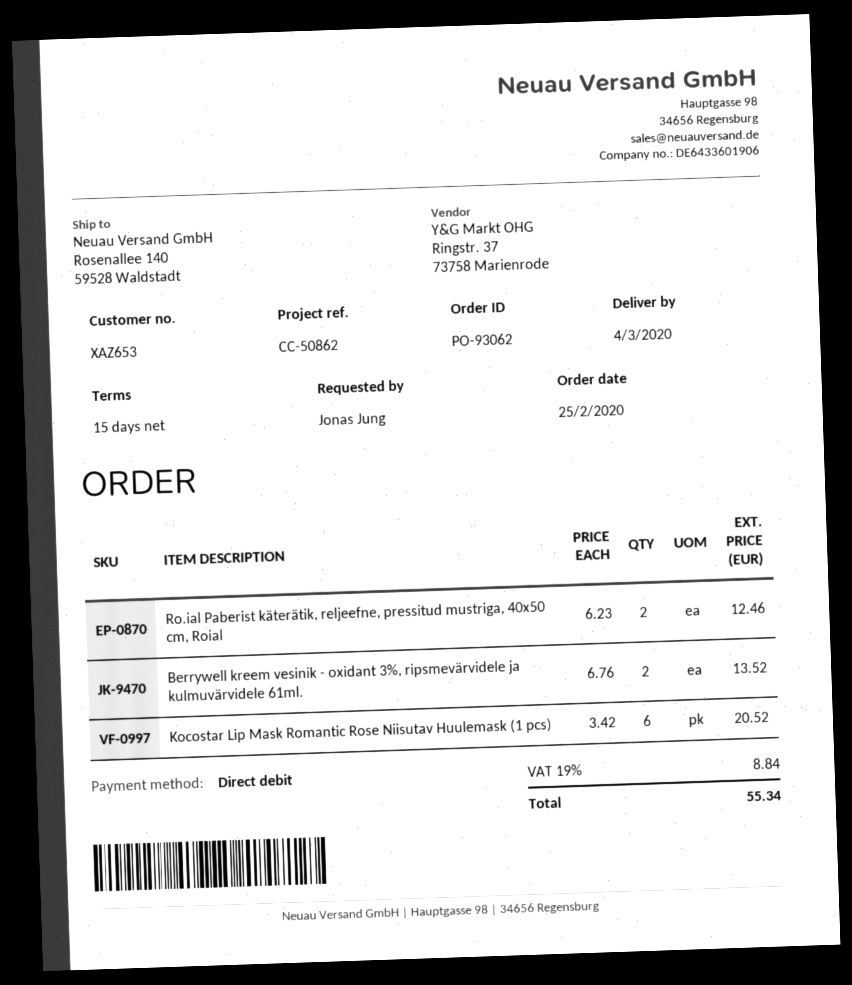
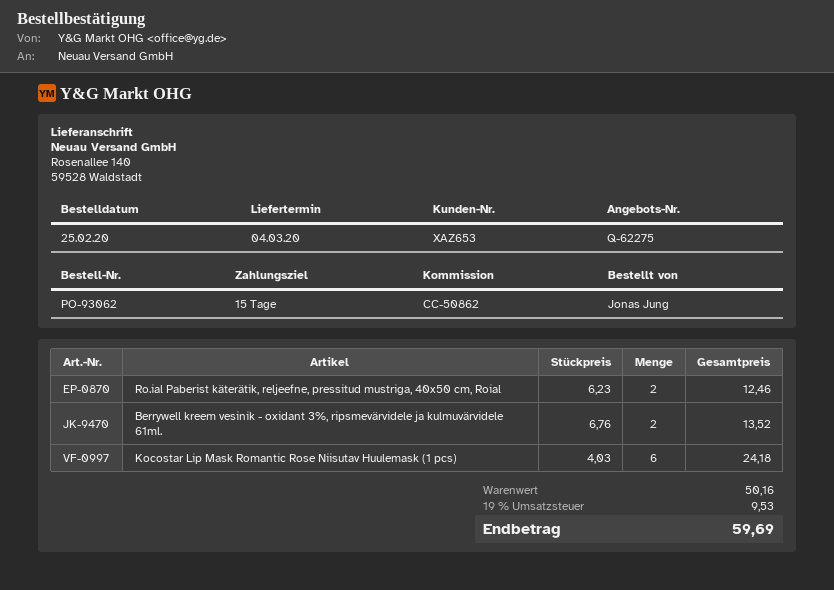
Kocostar Lip Mask Romantic Rose Niisutav Huulemask (1 pcs): 6 x 3.42 = 20.52 -> 6 x 4.03 = 24.18
tax: 19% = 8.84 -> 19% = 9.53
total: 55.34 -> 59.69

